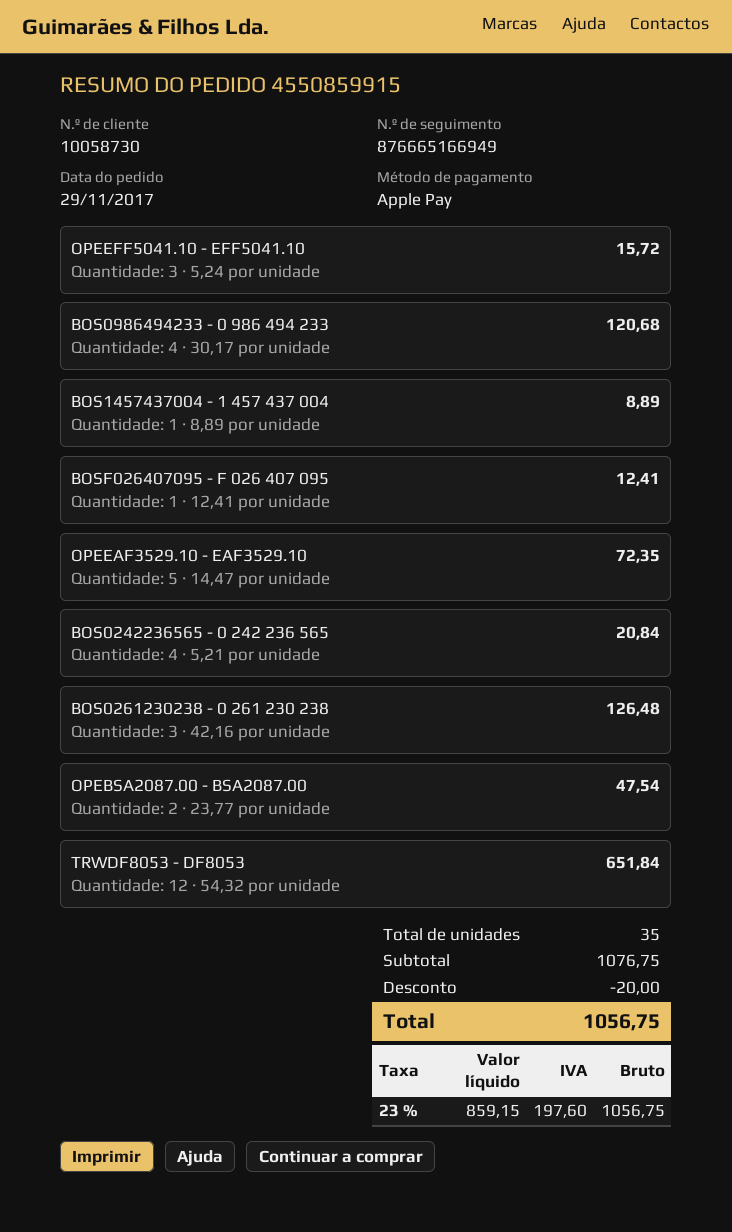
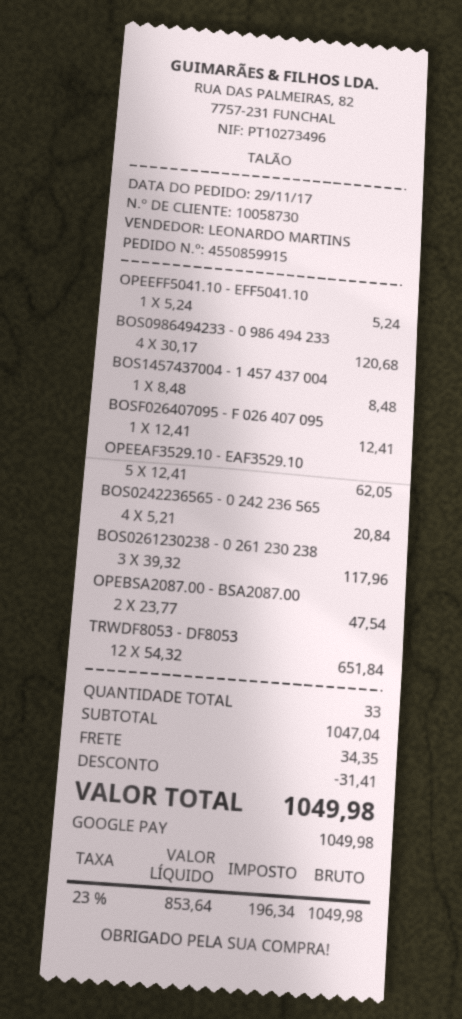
payment method: Apple Pay -> Google Pay
OPEEFF5041.10 - EFF5041.10: 3 x 5.24 = 15.72 -> 1 x 5.24 = 5.24
BOS1457437004 - 1 457 437 004: 1 x 8.89 = 8.89 -> 1 x 8.48 = 8.48
OPEEAF3529.10 - EAF3529.10: 5 x 14.47 = 72.35 -> 5 x 12.41 = 62.05
BOS0261230238 - 0 261 230 238: 3 x 42.16 = 126.48 -> 3 x 39.32 = 117.96
total quantity: 35 -> 33
subtotal: 1076.75 -> 1047.04
discount: 20.00 -> 31.41
shipping: none -> 34.35
net: 859.15 -> 853.64
tax: 23% = 197.60 -> 23% = 196.34
total: 1056.75 -> 1049.98

